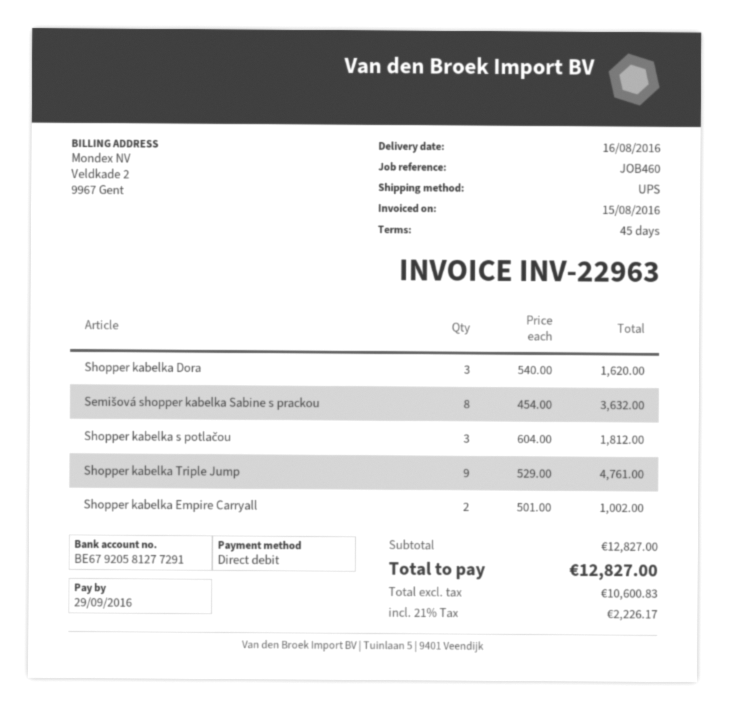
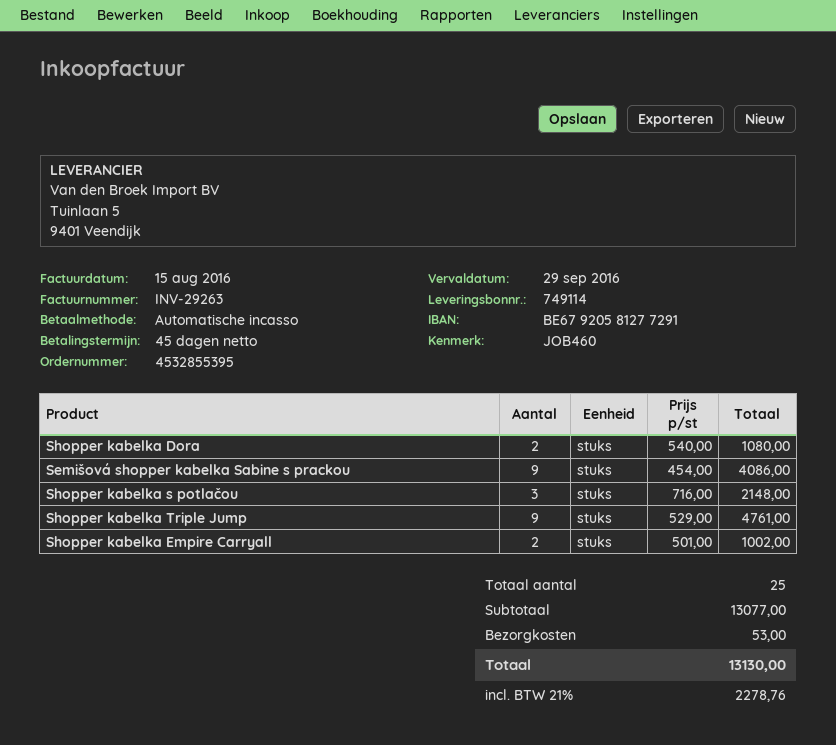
invoice number: INV-22963 -> INV-29263
Shopper kabelka Dora: 3 x 540.00 = 1620.00 -> 2 x 540.00 = 1080.00
Semišová shopper kabelka Sabine s prackou: 8 x 454.00 = 3632.00 -> 9 x 454.00 = 4086.00
Shopper kabelka s potlačou: 3 x 604.00 = 1812.00 -> 3 x 716.00 = 2148.00
subtotal: 12827.00 -> 13077.00
shipping: none -> 53.00
tax: 21% = 2226.17 -> 21% = 2278.76
total: 12827.00 -> 13130.00

